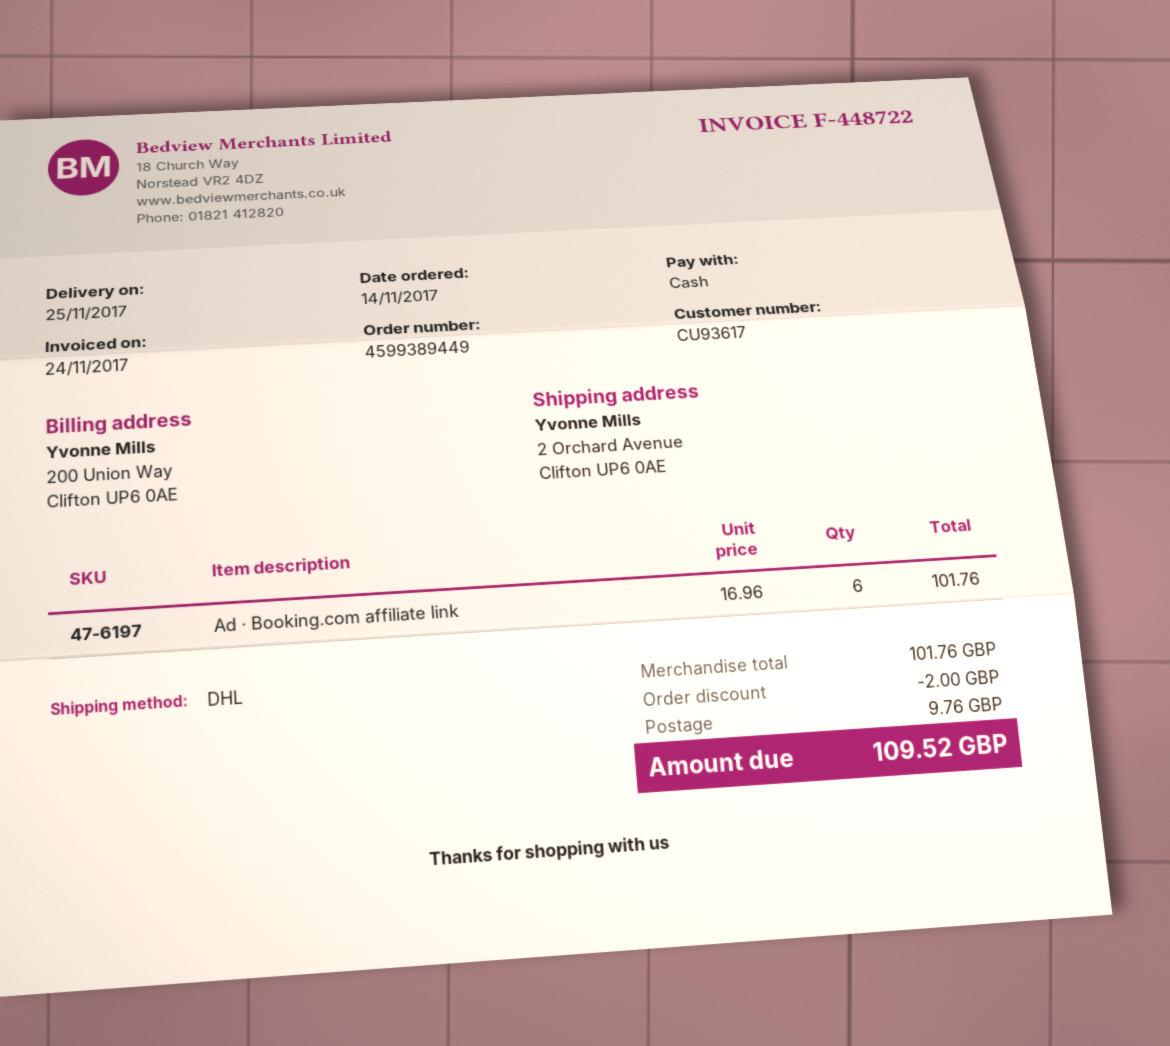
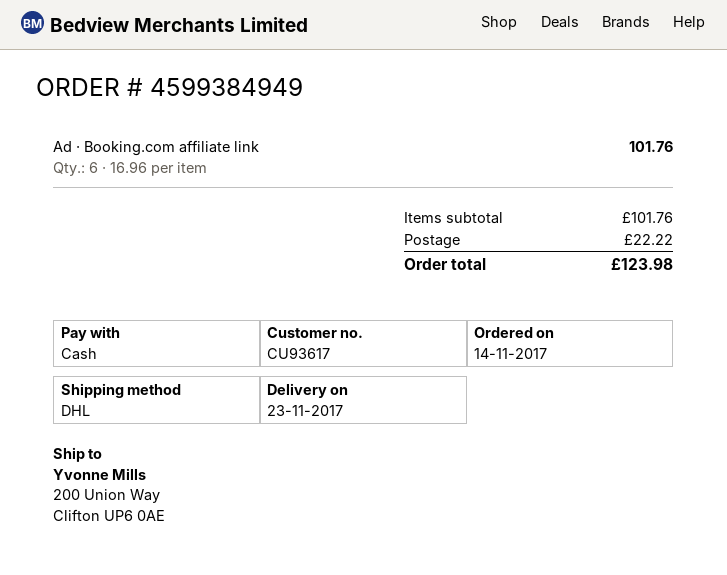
order number: 4599389449 -> 4599384949
delivery date: 2017-11-25 -> 2017-11-23
ship to: 2 Orchard Avenue, Clifton UP6 0AE -> 200 Union Way, Clifton UP6 0AE
discount: 2.00 -> none
shipping: 9.76 -> 22.22
total: 109.52 -> 123.98

